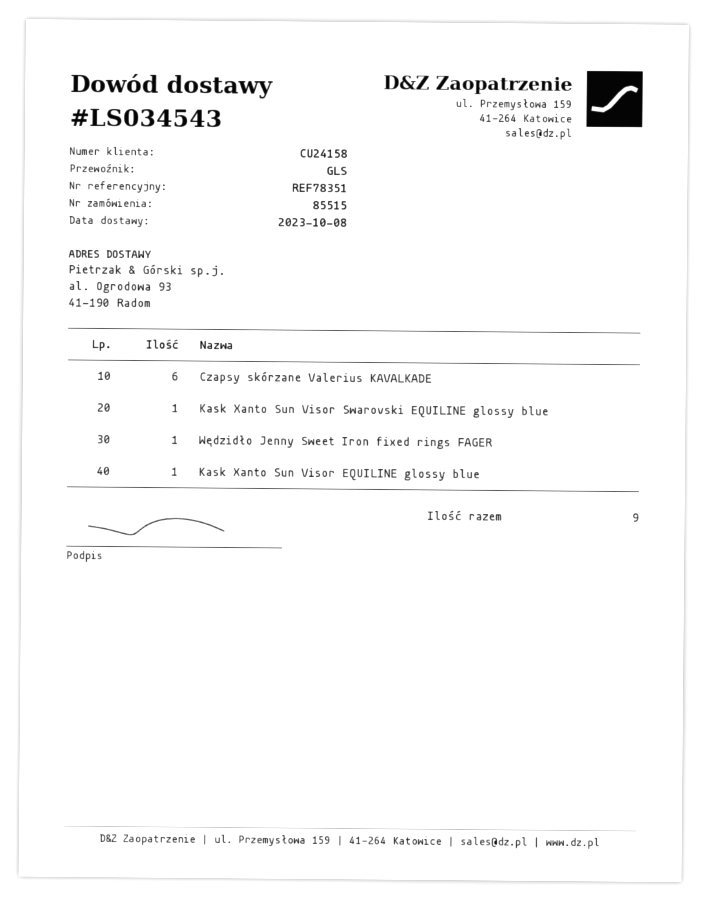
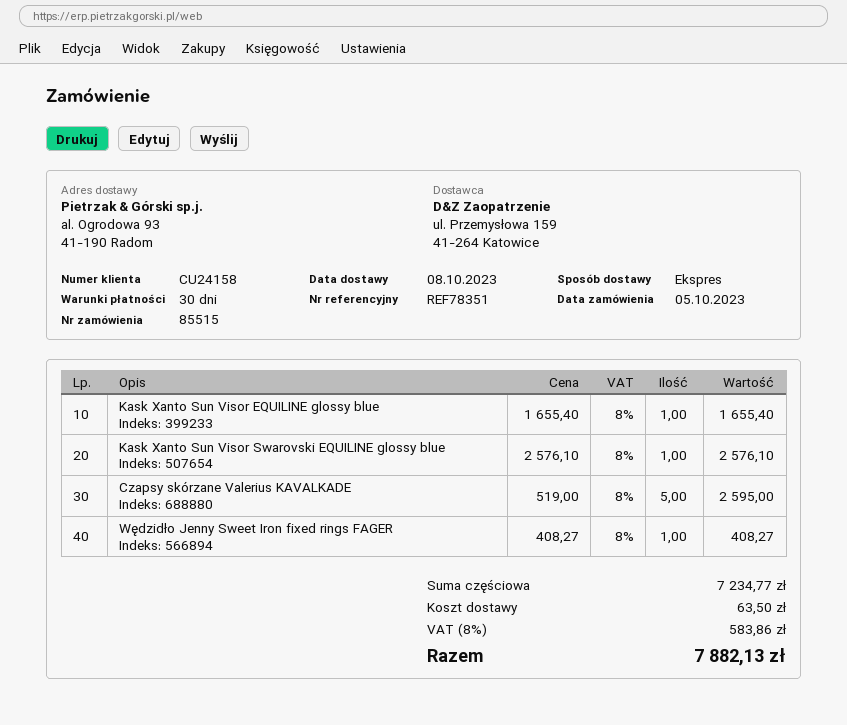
shipping method: GLS -> express
Czapsy skórzane Valerius KAVALKADE: 6 -> 5

